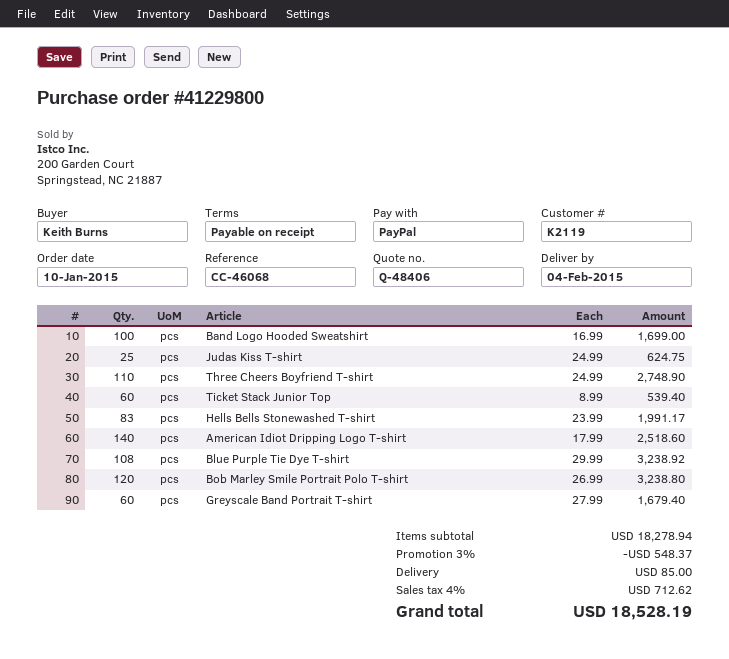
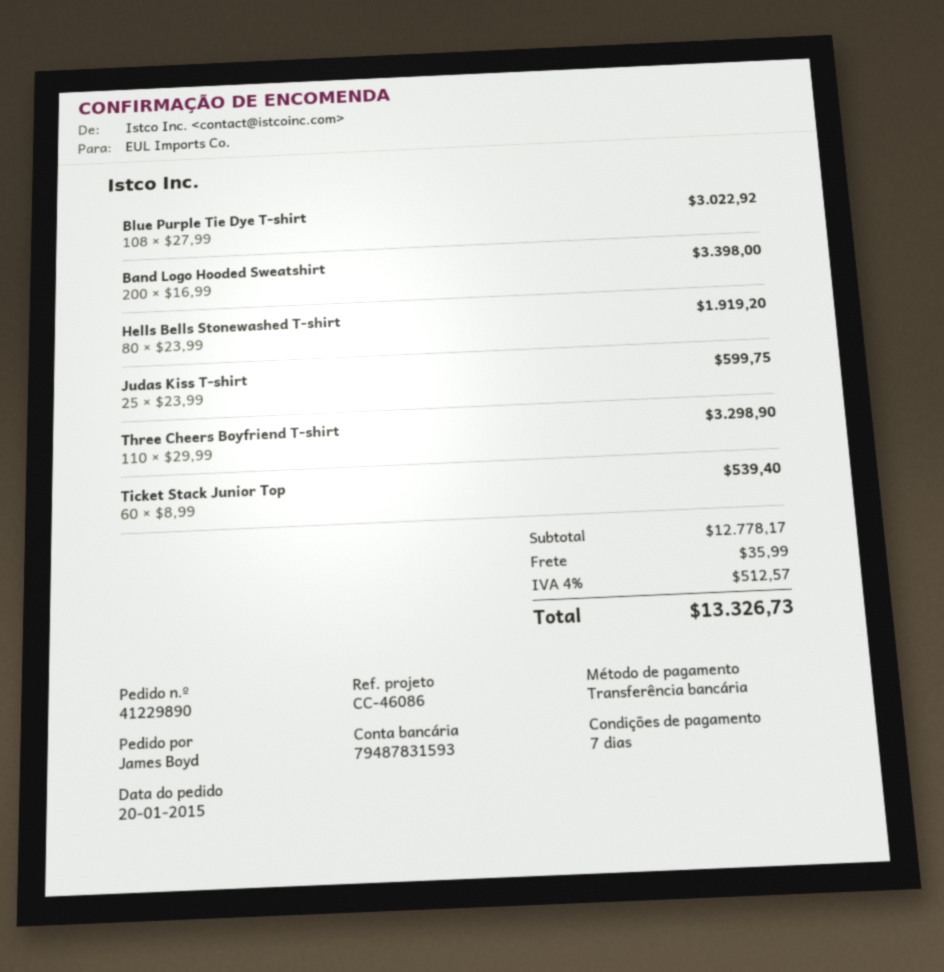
order number: 41229800 -> 41229890
order date: 2015-01-10 -> 2015-01-20
payment terms: on receipt -> 7 days
reference: CC-46068 -> CC-46086
ordered by: Keith Burns -> James Boyd
payment method: PayPal -> bank transfer
Band Logo Hooded Sweatshirt: 100 x 16.99 = 1699.00 -> 200 x 16.99 = 3398.00
Judas Kiss T-shirt: 25 x 24.99 = 624.75 -> 25 x 23.99 = 599.75
Three Cheers Boyfriend T-shirt: 110 x 24.99 = 2748.90 -> 110 x 29.99 = 3298.90
Hells Bells Stonewashed T-shirt: 83 x 23.99 = 1991.17 -> 80 x 23.99 = 1919.20
American Idiot Dripping Logo T-shirt: 140 x 17.99 = 2518.60 -> none
Blue Purple Tie Dye T-shirt: 108 x 29.99 = 3238.92 -> 108 x 27.99 = 3022.92
Bob Marley Smile Portrait Polo T-shirt: 120 x 26.99 = 3238.80 -> none
Greyscale Band Portrait T-shirt: 60 x 27.99 = 1679.40 -> none
subtotal: 18278.94 -> 12778.17
discount: 3% = 548.37 -> none
shipping: 85.00 -> 35.99
tax: 4% = 712.62 -> 4% = 512.57
total: 18528.19 -> 13326.73

